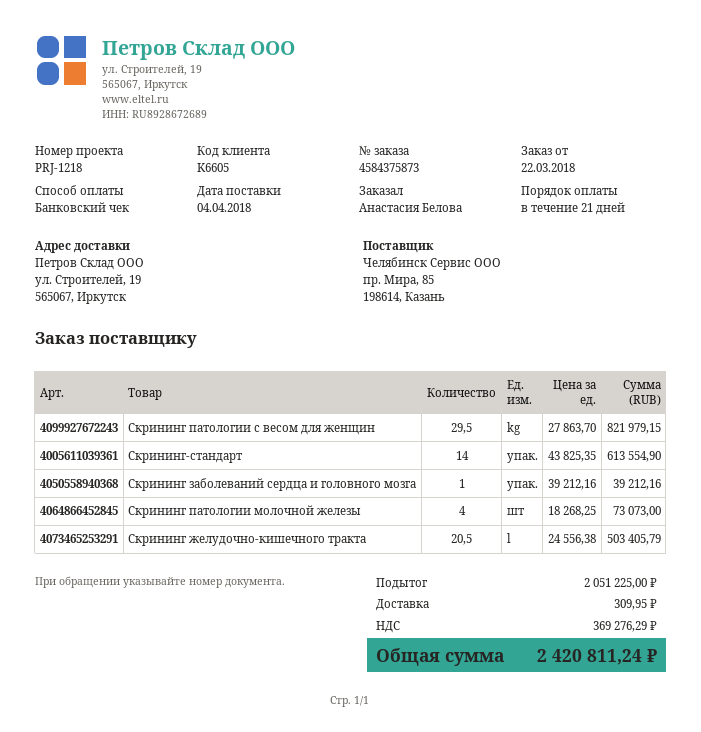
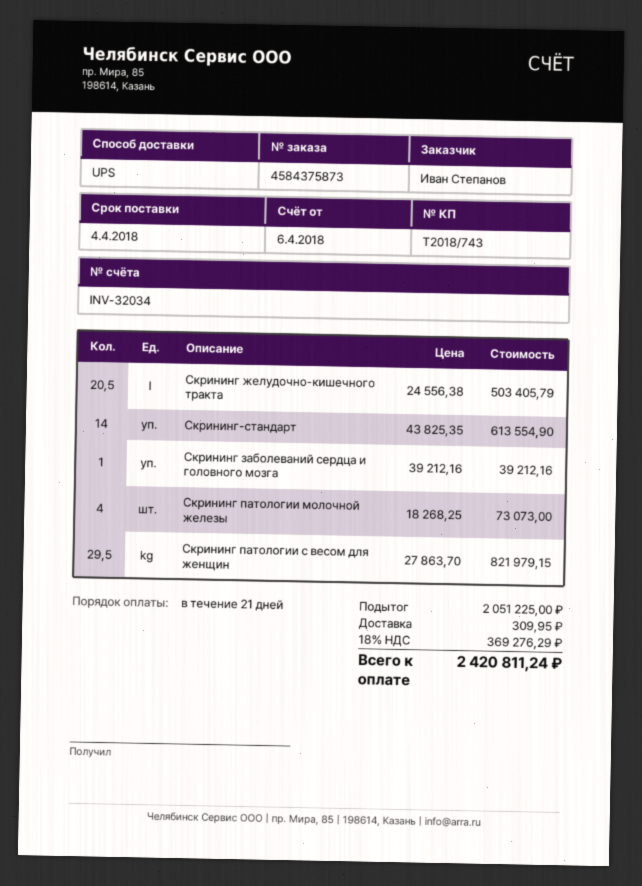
ordered by: Анастасия Белова -> Иван Степанов

